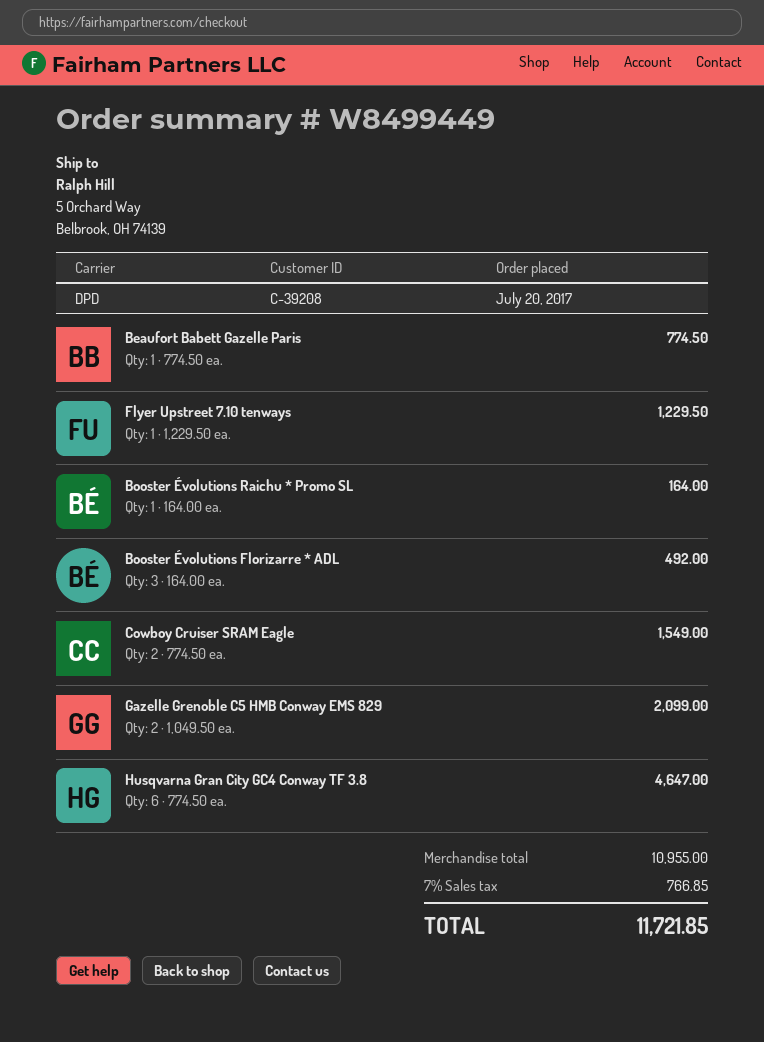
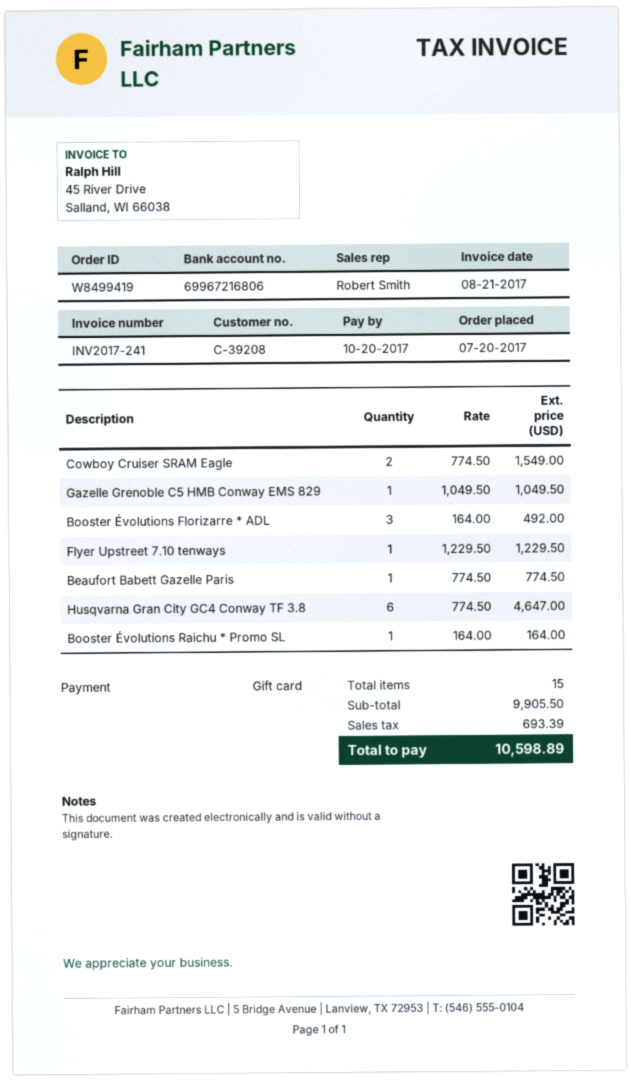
order number: W8499449 -> W8499419
Gazelle Grenoble C5 HMB Conway EMS 829: 2 x 1049.50 = 2099.00 -> 1 x 1049.50 = 1049.50
subtotal: 10955.00 -> 9905.50
tax: 766.85 -> 693.39
total: 11721.85 -> 10598.89

